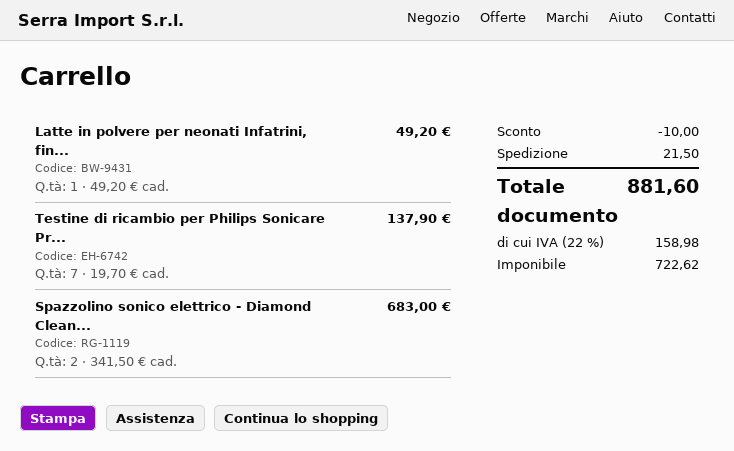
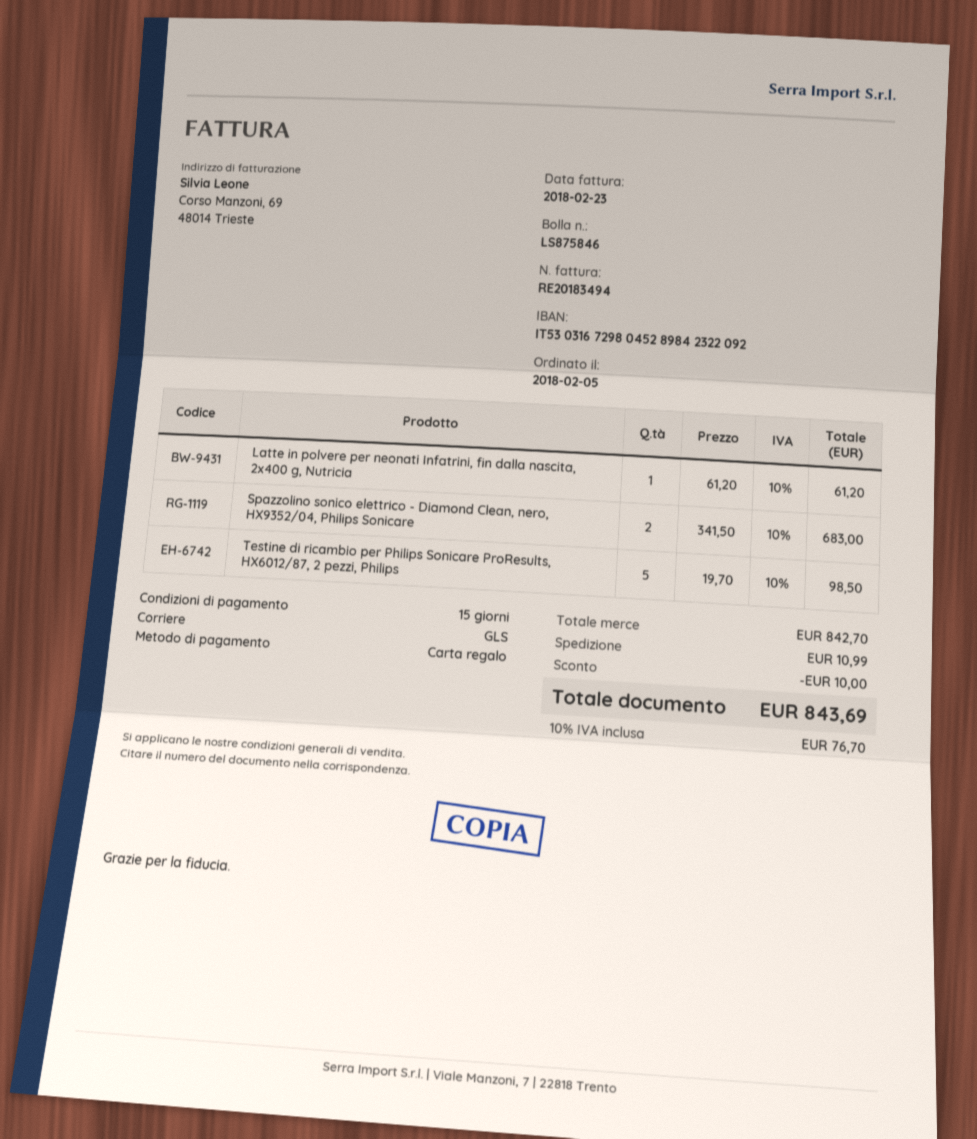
Latte in polvere per neonati Infatrini, fin...: 1 x 49.20 = 49.20 -> 1 x 61.20 = 61.20
Testine di ricambio per Philips Sonicare Pr...: 7 x 19.70 = 137.90 -> 5 x 19.70 = 98.50
shipping: 21.50 -> 10.99
tax: 22% = 158.98 -> 10% = 76.70
total: 881.60 -> 843.69

